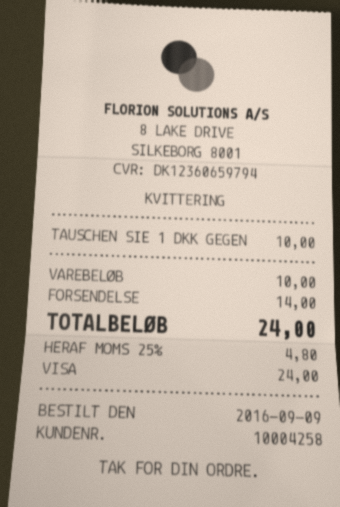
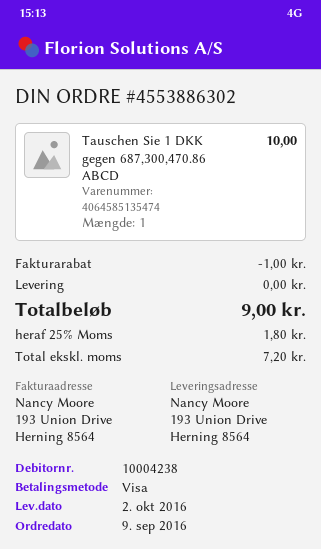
customer number: 10004258 -> 10004238
discount: none -> 1.00
shipping: 14.00 -> 0.00
tax: 25% = 4.80 -> 25% = 1.80
total: 24.00 -> 9.00

